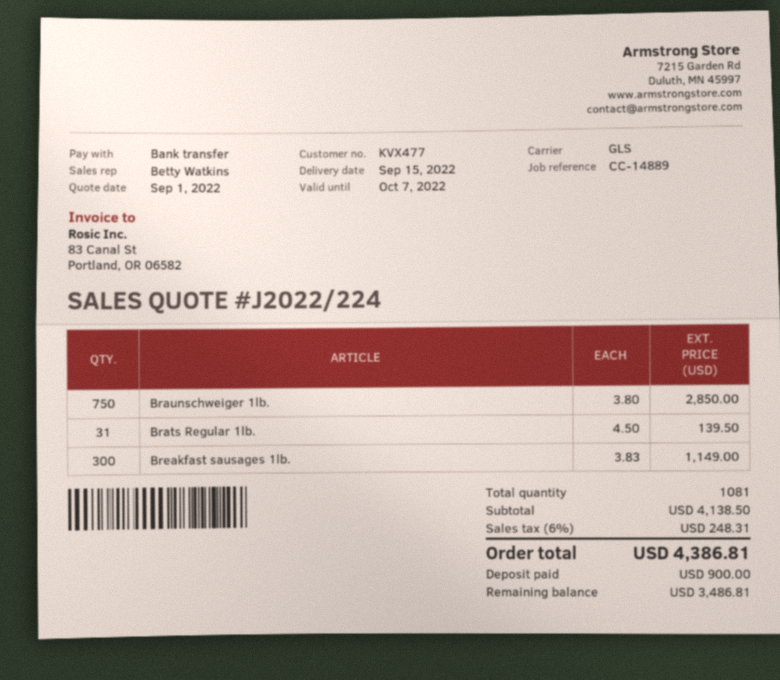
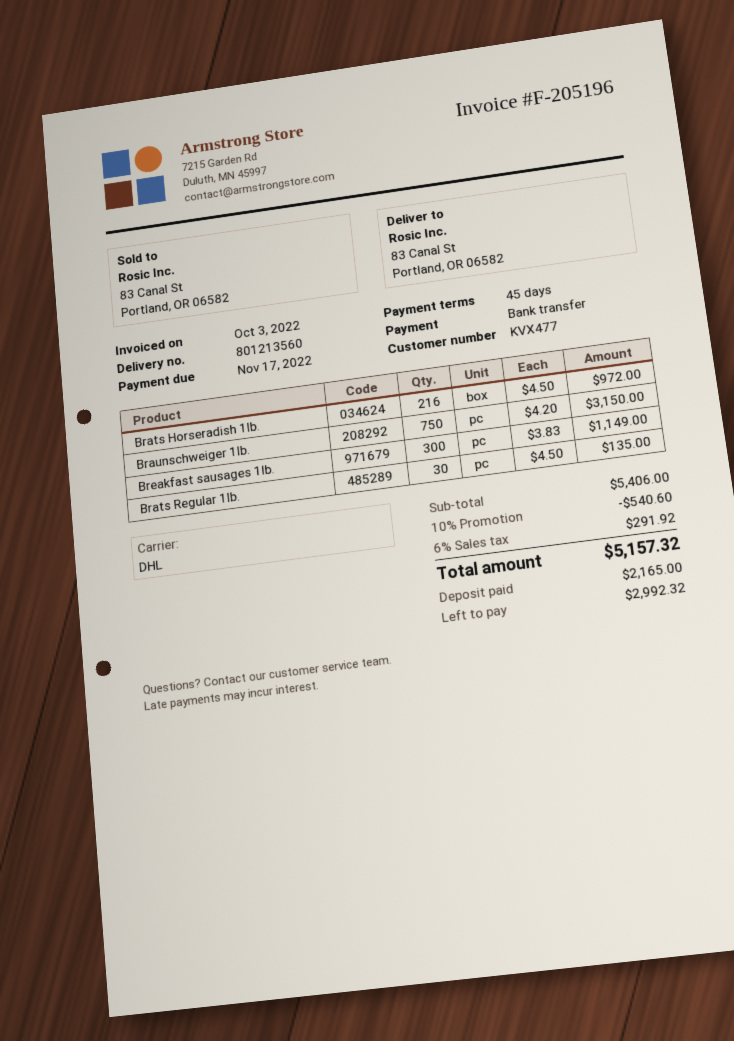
shipping method: GLS -> DHL
Braunschweiger 1lb.: 750 x 3.80 = 2850.00 -> 750 x 4.20 = 3150.00
Brats Regular 1lb.: 31 x 4.50 = 139.50 -> 30 x 4.50 = 135.00
Brats Horseradish 1lb.: none -> 216 x 4.50 = 972.00
subtotal: 4138.50 -> 5406.00
discount: none -> 10% = 540.60
tax: 6% = 248.31 -> 6% = 291.92
total: 4386.81 -> 5157.32
deposit: 900.00 -> 2165.00
balance: 3486.81 -> 2992.32

